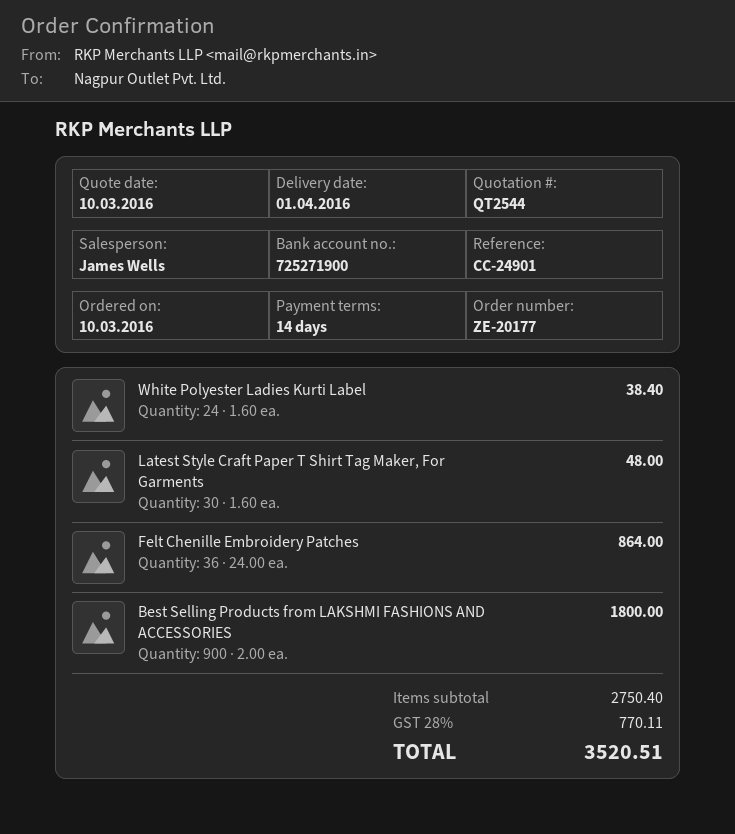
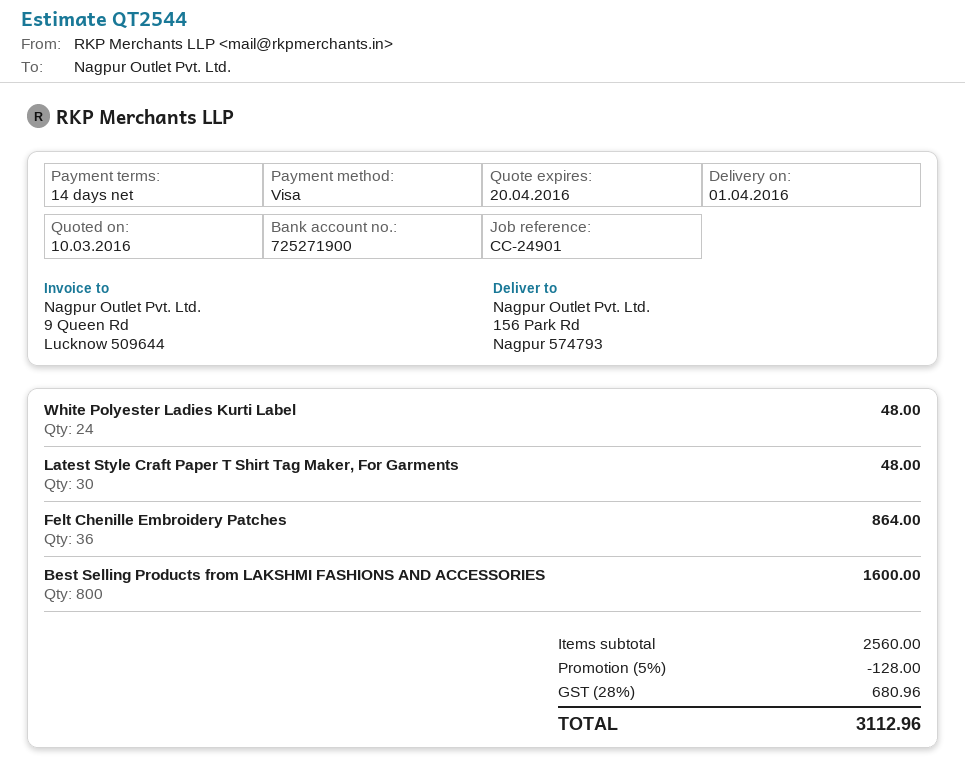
White Polyester Ladies Kurti Label: 24 for 38.40 -> 24 for 48.00
Best Selling Products from LAKSHMI FASHIONS AND ACCESSORIES: 900 for 1800.00 -> 800 for 1600.00
subtotal: 2750.40 -> 2560.00
discount: none -> 5% = 128.00
tax: 28% = 770.11 -> 28% = 680.96
total: 3520.51 -> 3112.96

